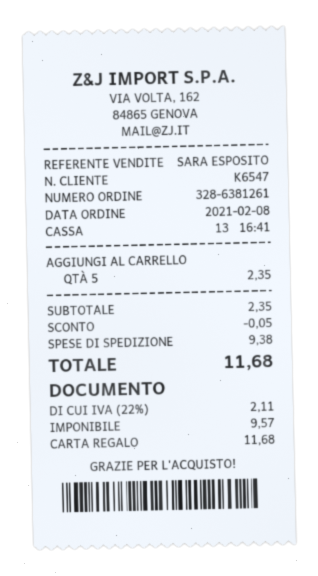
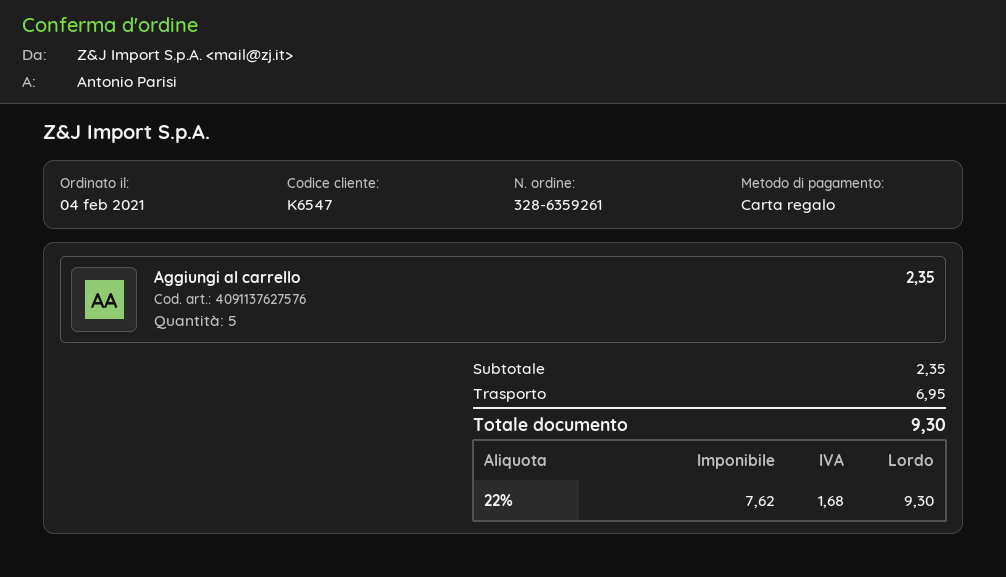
order number: 328-6381261 -> 328-6359261
order date: 2021-02-08 -> 2021-02-04
discount: 0.05 -> none
shipping: 9.38 -> 6.95
net: 9.57 -> 7.62
tax: 22% = 2.11 -> 22% = 1.68
total: 11.68 -> 9.30

